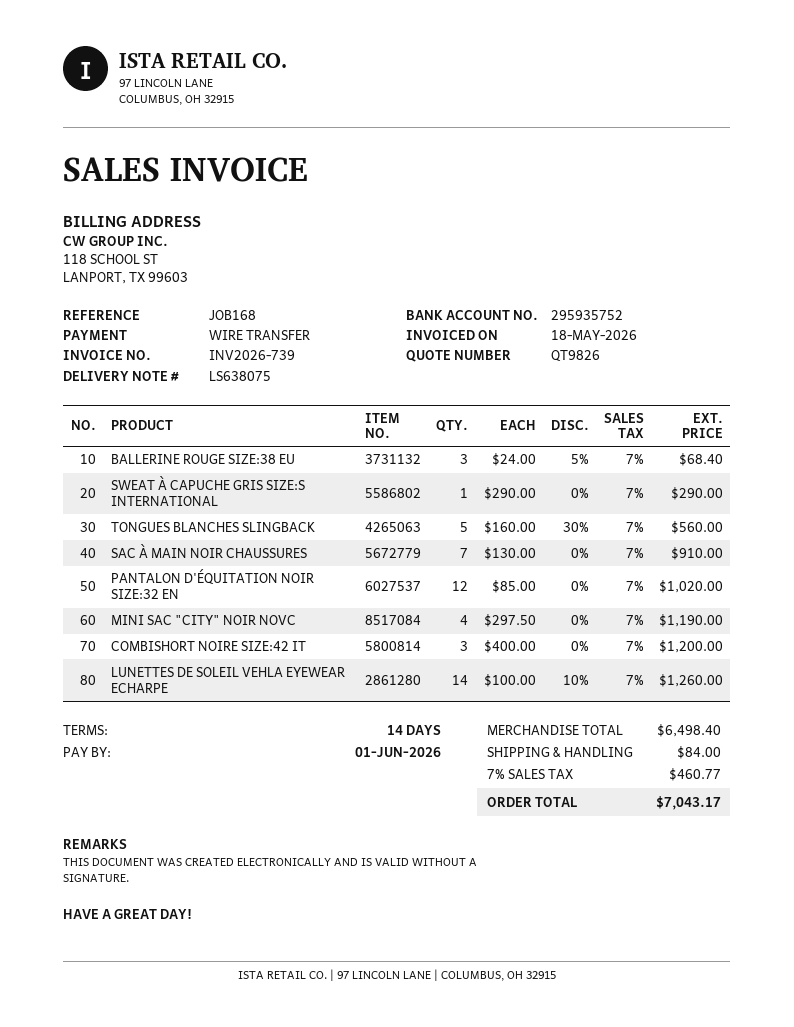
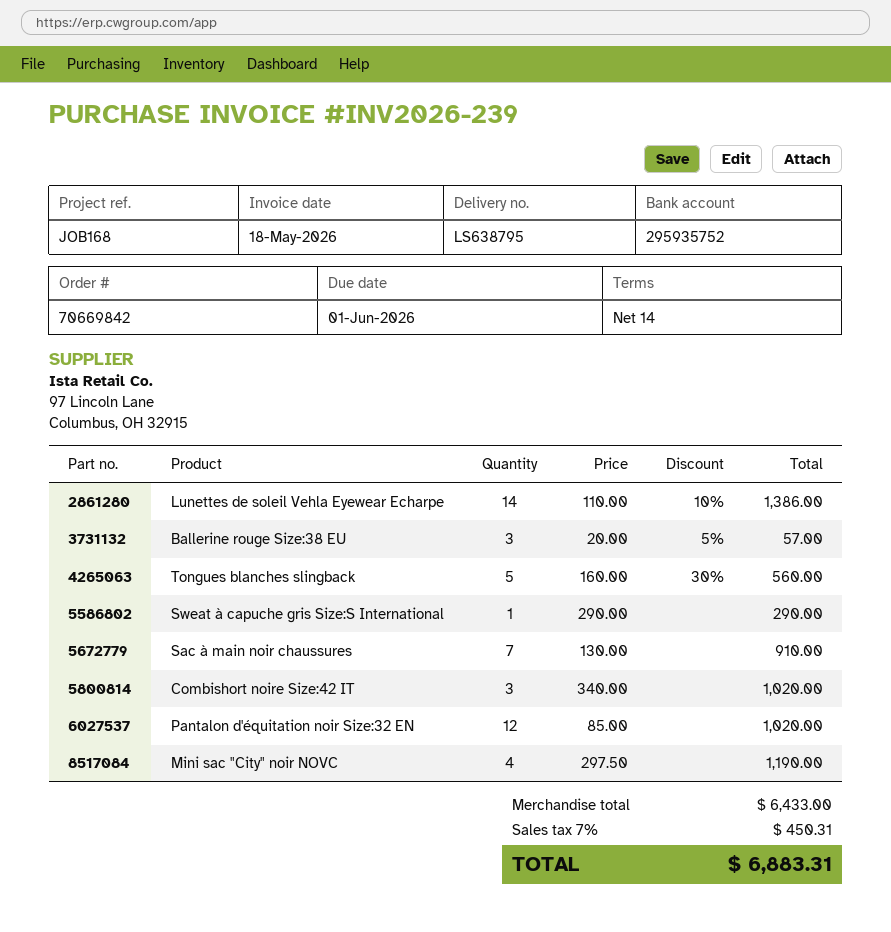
delivery note number: LS638075 -> LS638795
invoice number: INV2026-739 -> INV2026-239
BALLERINE ROUGE SIZE:38 EU: 3 x 24.00 - 5% = 68.40 -> 3 x 20.00 - 5% = 57.00
COMBISHORT NOIRE SIZE:42 IT: 3 x 400.00 = 1200.00 -> 3 x 340.00 = 1020.00
LUNETTES DE SOLEIL VEHLA EYEWEAR ECHARPE: 14 x 100.00 - 10% = 1260.00 -> 14 x 110.00 - 10% = 1386.00
subtotal: 6498.40 -> 6433.00
shipping: 84.00 -> none
tax: 7% = 460.77 -> 7% = 450.31
total: 7043.17 -> 6883.31

